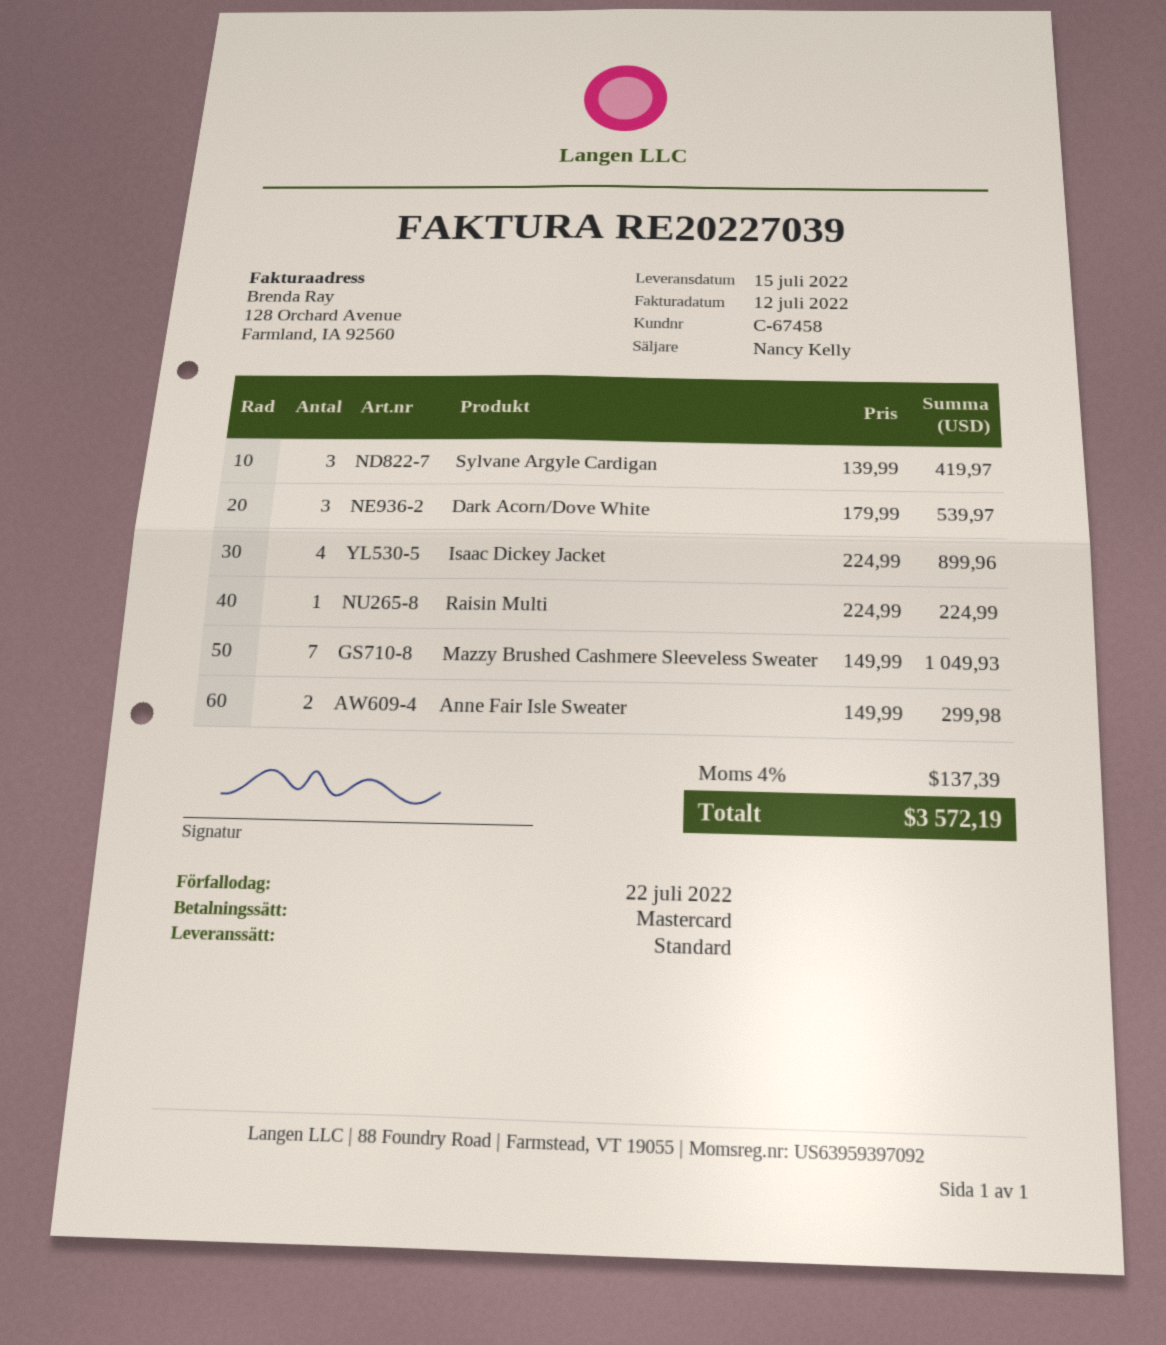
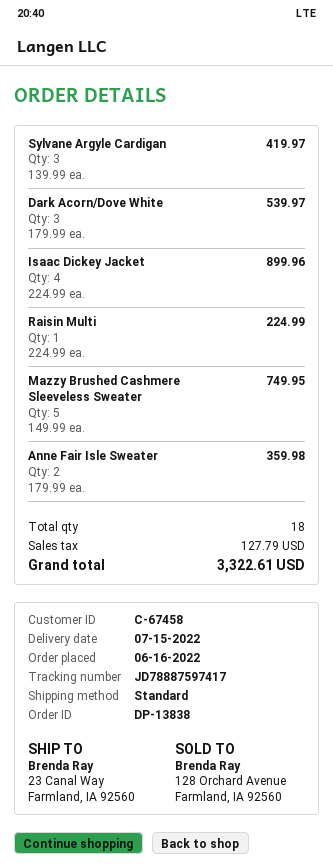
Mazzy Brushed Cashmere Sleeveless Sweater: 7 x 149.99 = 1049.93 -> 5 x 149.99 = 749.95
Anne Fair Isle Sweater: 2 x 149.99 = 299.98 -> 2 x 179.99 = 359.98
tax: 137.39 -> 127.79
total: 3572.19 -> 3322.61

